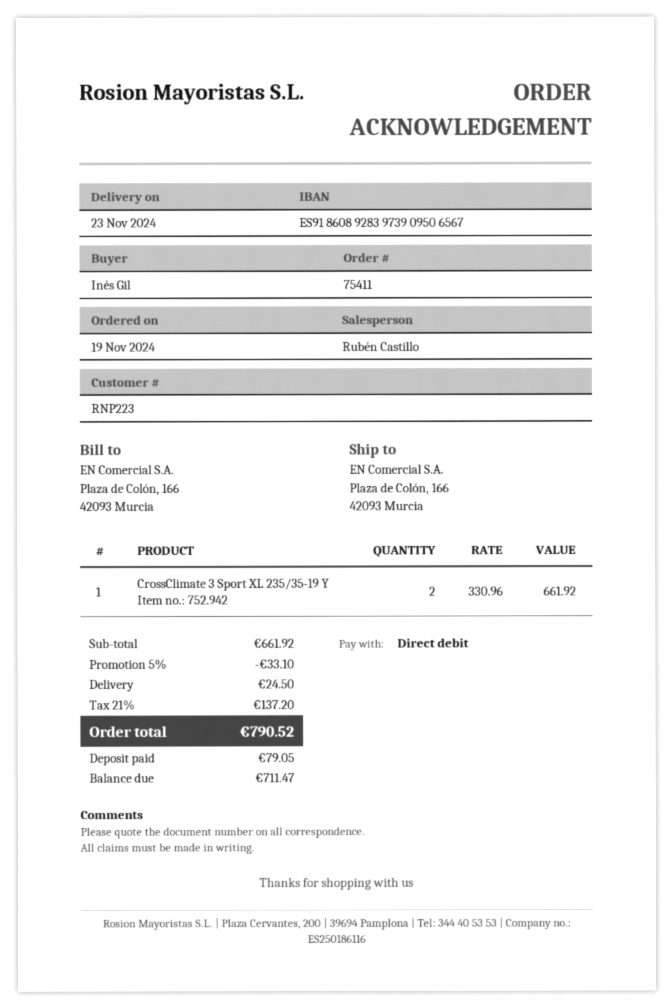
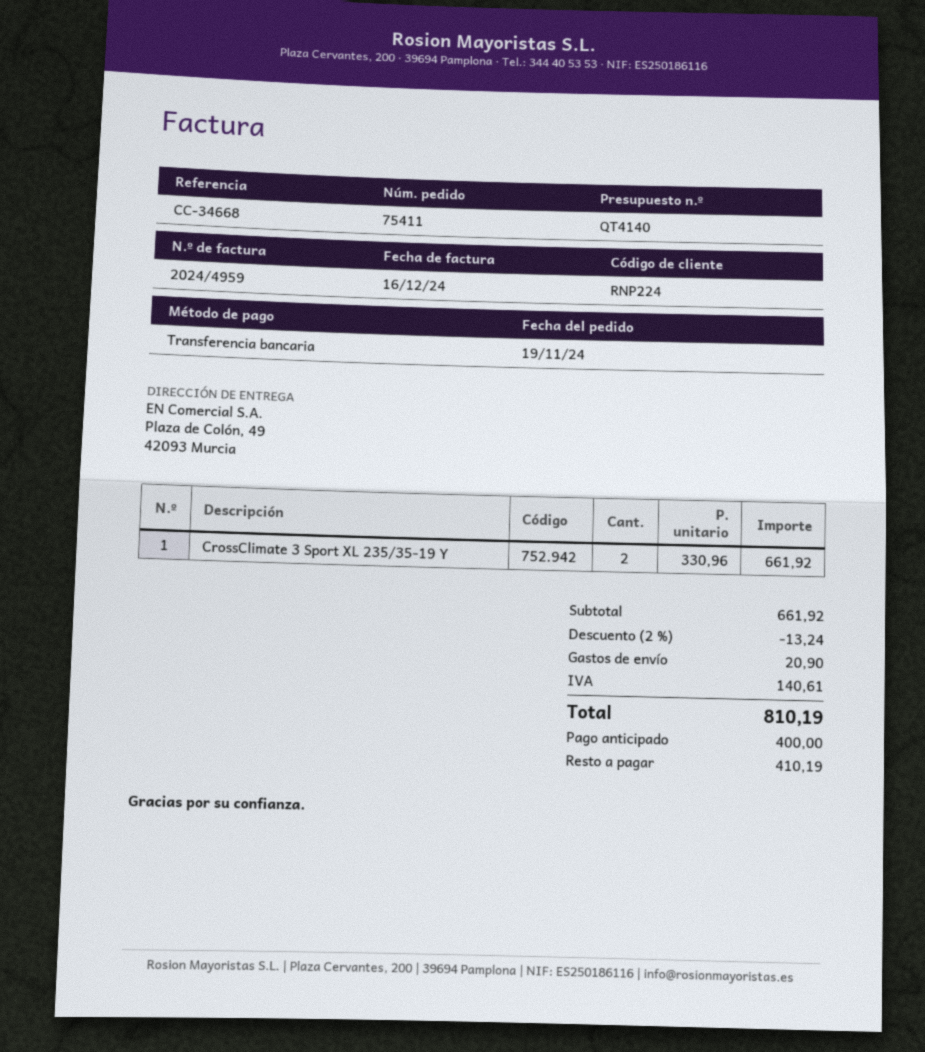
customer number: RNP223 -> RNP224
payment method: direct debit -> bank transfer
ship to: Plaza de Colón, 166, 42093 Murcia -> Plaza de Colón, 49, 42093 Murcia
discount: 5% = 33.10 -> 2% = 13.24
shipping: 24.50 -> 20.90
tax: 137.20 -> 140.61
total: 790.52 -> 810.19
deposit: 79.05 -> 400.00
balance: 711.47 -> 410.19

